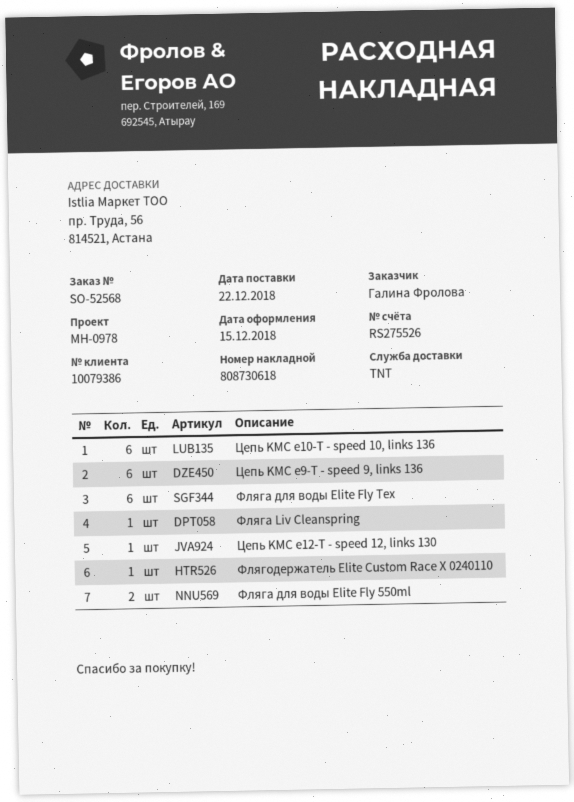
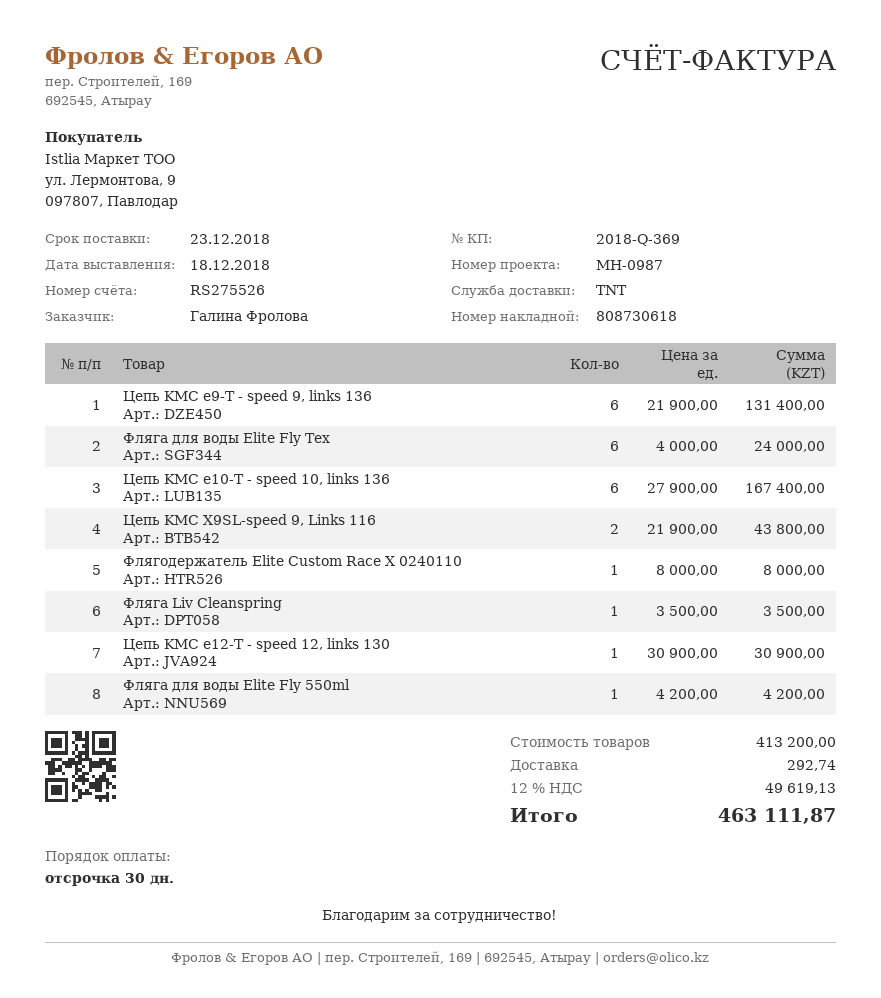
delivery date: 2018-12-22 -> 2018-12-23
reference: MH-0978 -> MH-0987
Фляга для воды Elite Fly 550ml: 2 -> 1
Цепь KMC X9SL-speed 9, Links 116: none -> 2

